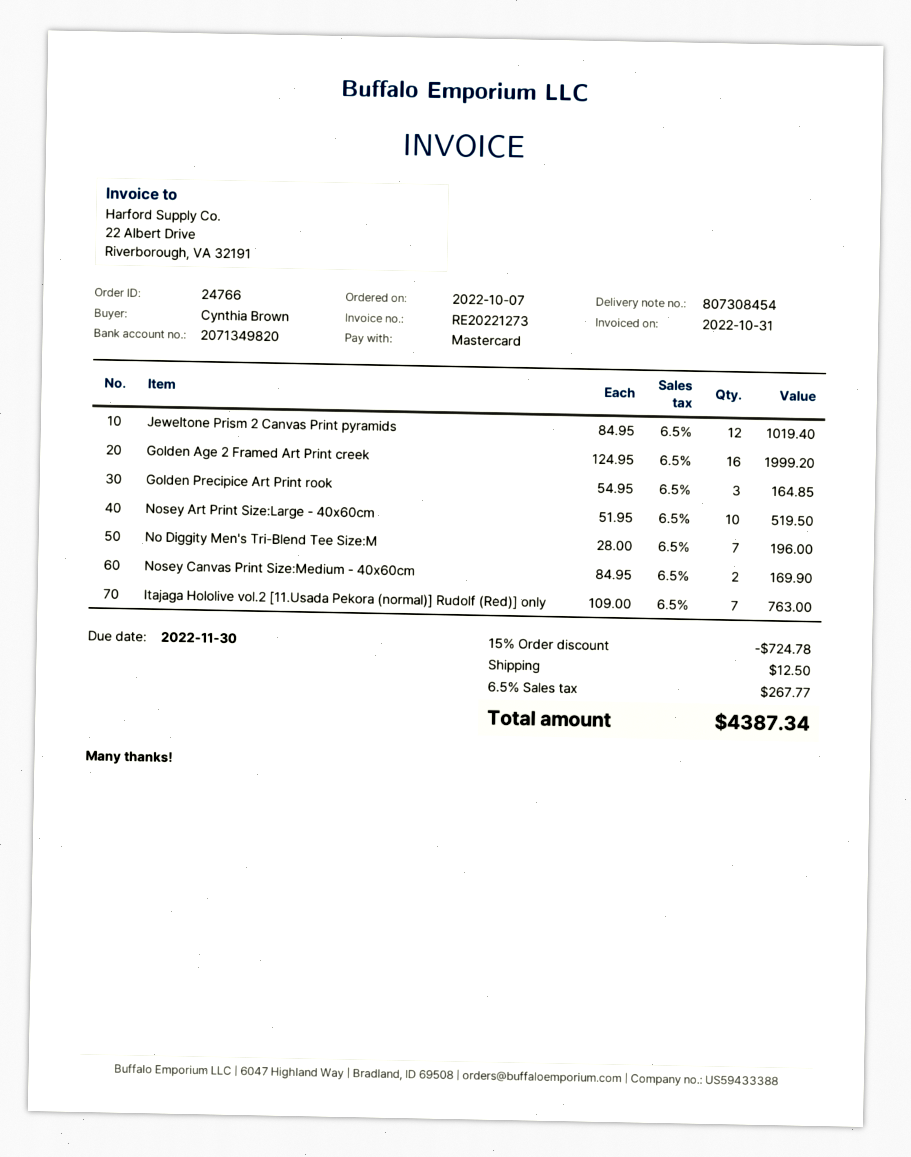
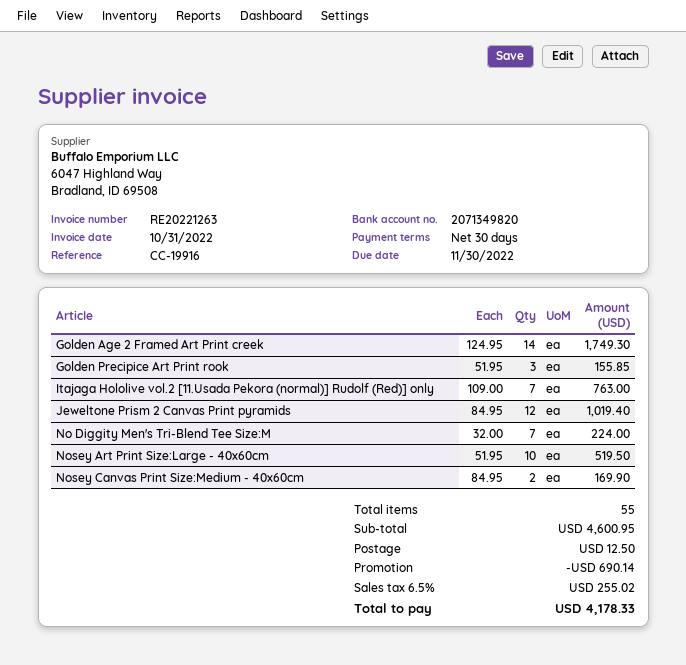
invoice number: RE20221273 -> RE20221263
Golden Age 2 Framed Art Print creek: 16 x 124.95 = 1999.20 -> 14 x 124.95 = 1749.30
Golden Precipice Art Print rook: 3 x 54.95 = 164.85 -> 3 x 51.95 = 155.85
No Diggity Men's Tri-Blend Tee Size:M: 7 x 28.00 = 196.00 -> 7 x 32.00 = 224.00
discount: 724.78 -> 690.14
tax: 6.5% = 267.77 -> 6.5% = 255.02
total: 4387.34 -> 4178.33

